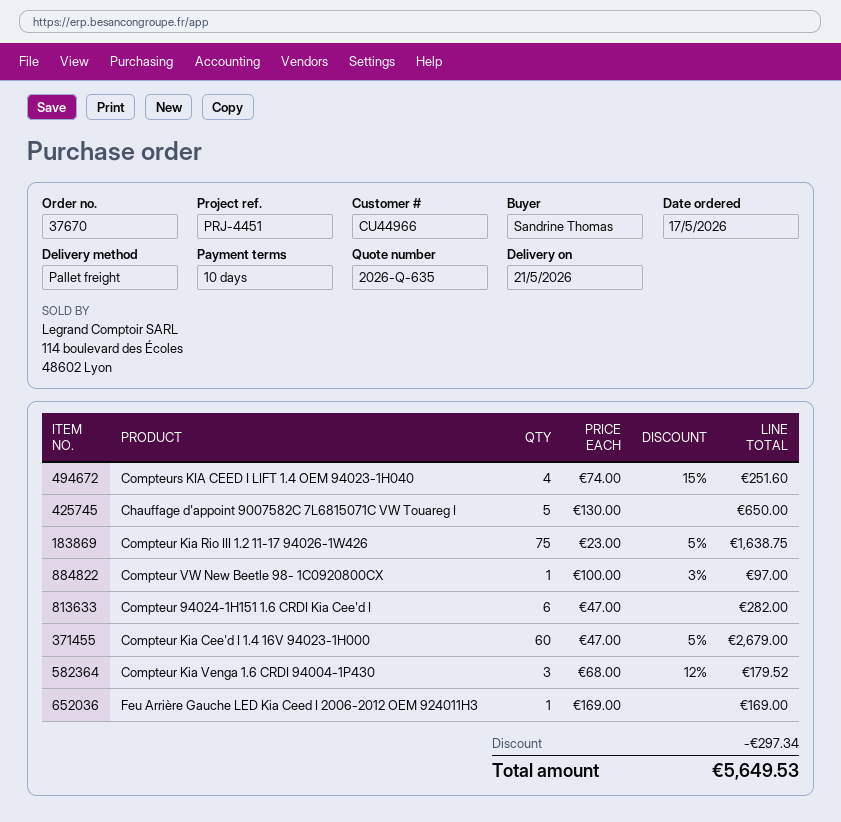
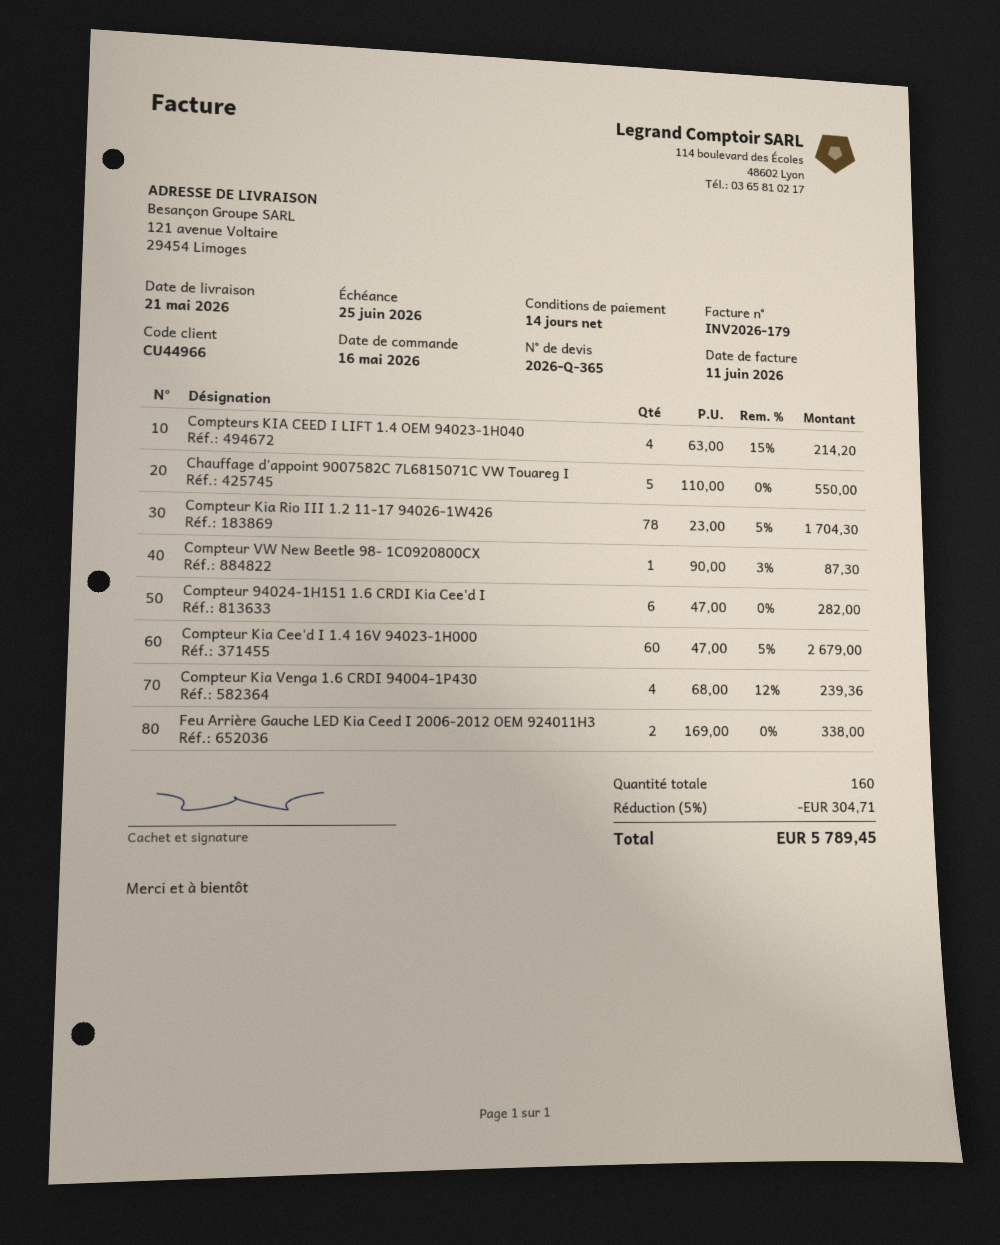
quote number: 2026-Q-635 -> 2026-Q-365
order date: 2026-05-17 -> 2026-05-16
payment terms: 10 days -> 14 days
Compteurs KIA CEED I LIFT 1.4 OEM 94023-1H040: 4 x 74.00 - 15% = 251.60 -> 4 x 63.00 - 15% = 214.20
Chauffage d'appoint 9007582C 7L6815071C VW Touareg I: 5 x 130.00 = 650.00 -> 5 x 110.00 = 550.00
Compteur Kia Rio III 1.2 11-17 94026-1W426: 75 x 23.00 - 5% = 1638.75 -> 78 x 23.00 - 5% = 1704.30
Compteur VW New Beetle 98- 1C0920800CX: 1 x 100.00 - 3% = 97.00 -> 1 x 90.00 - 3% = 87.30
Compteur Kia Venga 1.6 CRDI 94004-1P430: 3 x 68.00 - 12% = 179.52 -> 4 x 68.00 - 12% = 239.36
Feu Arrière Gauche LED Kia Ceed I 2006-2012 OEM 924011H3: 1 x 169.00 = 169.00 -> 2 x 169.00 = 338.00
discount: 297.34 -> 304.71
total: 5649.53 -> 5789.45

